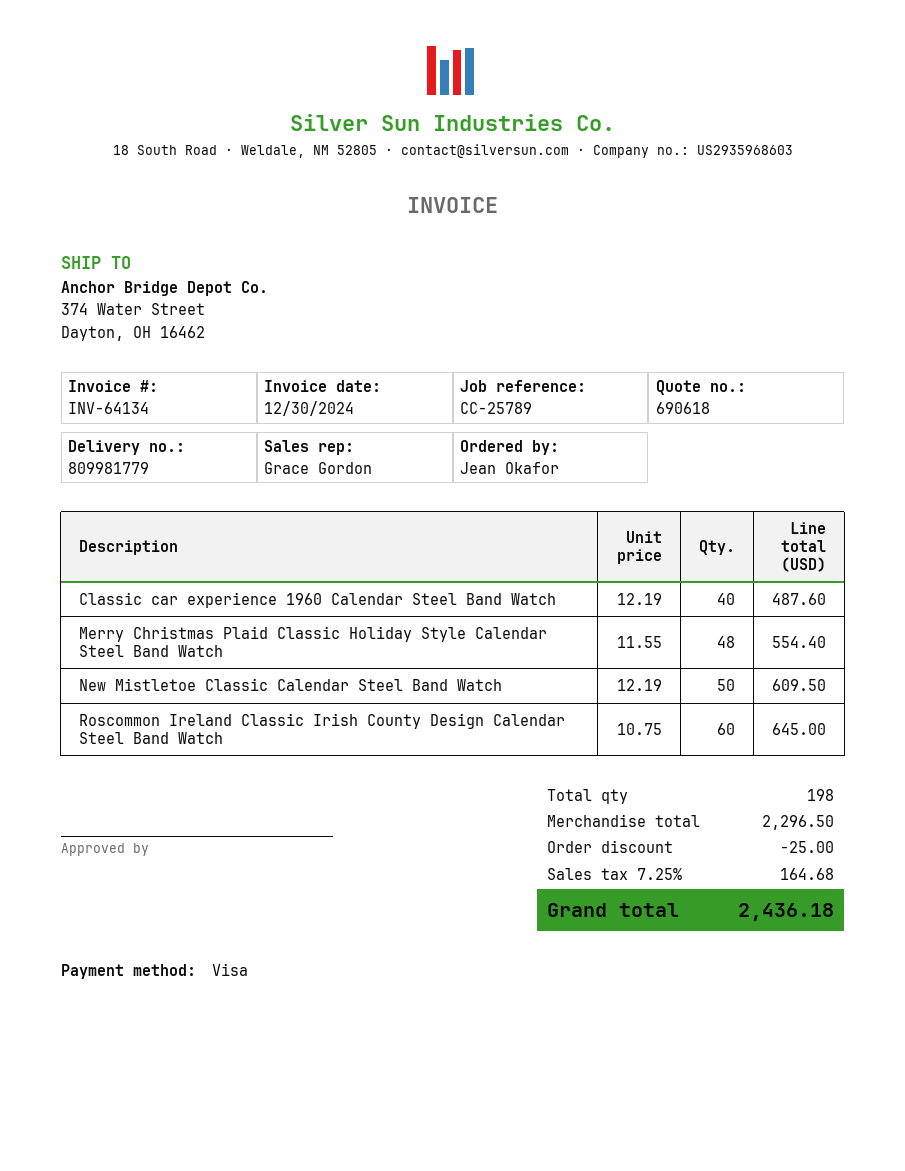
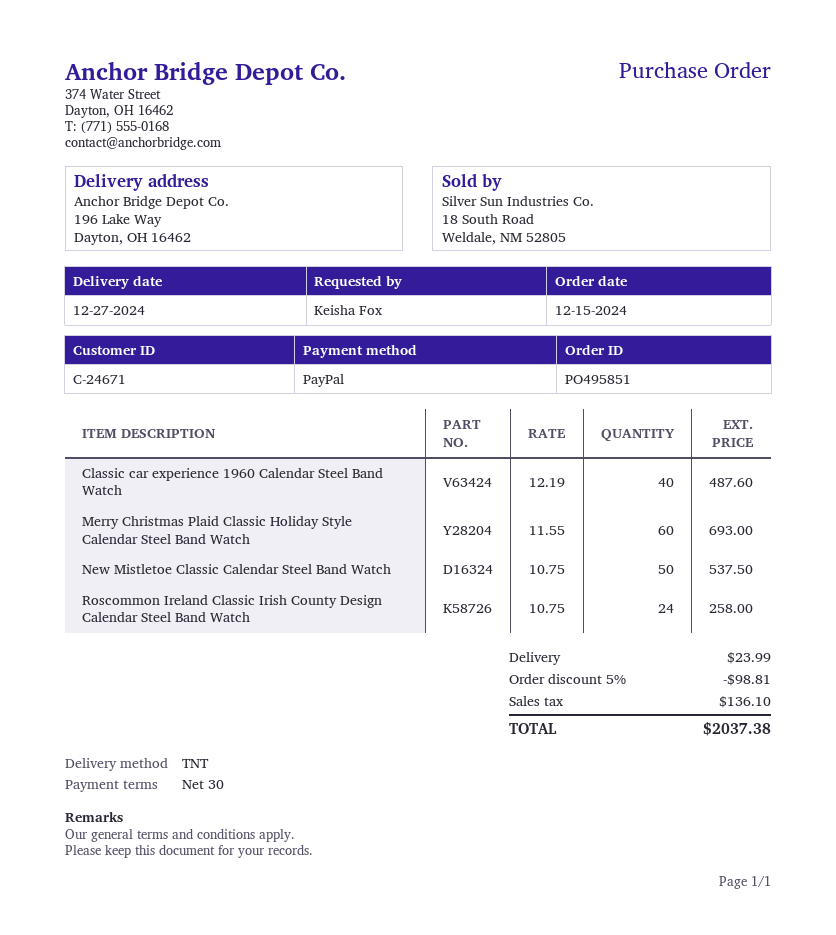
ordered by: Jean Okafor -> Keisha Fox
payment method: Visa -> PayPal
ship to: 374 Water Street, Dayton, OH 16462 -> 196 Lake Way, Dayton, OH 16462
Merry Christmas Plaid Classic Holiday Style Calendar Steel Band Watch: 48 x 11.55 = 554.40 -> 60 x 11.55 = 693.00
New Mistletoe Classic Calendar Steel Band Watch: 50 x 12.19 = 609.50 -> 50 x 10.75 = 537.50
Roscommon Ireland Classic Irish County Design Calendar Steel Band Watch: 60 x 10.75 = 645.00 -> 24 x 10.75 = 258.00
discount: 25.00 -> 98.81
shipping: none -> 23.99
tax: 164.68 -> 136.10
total: 2436.18 -> 2037.38

